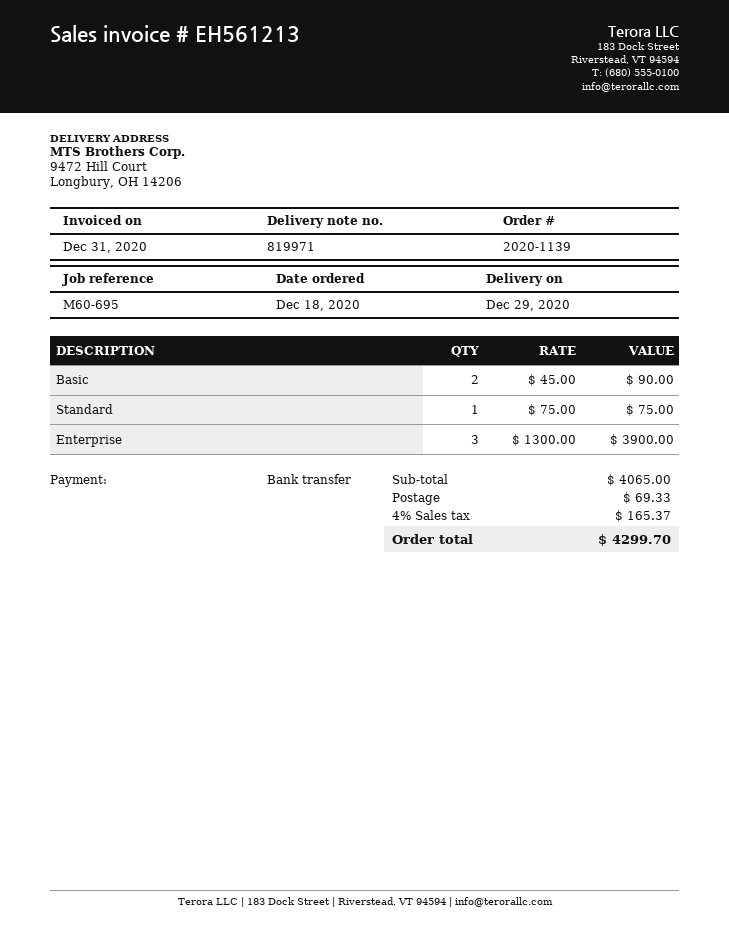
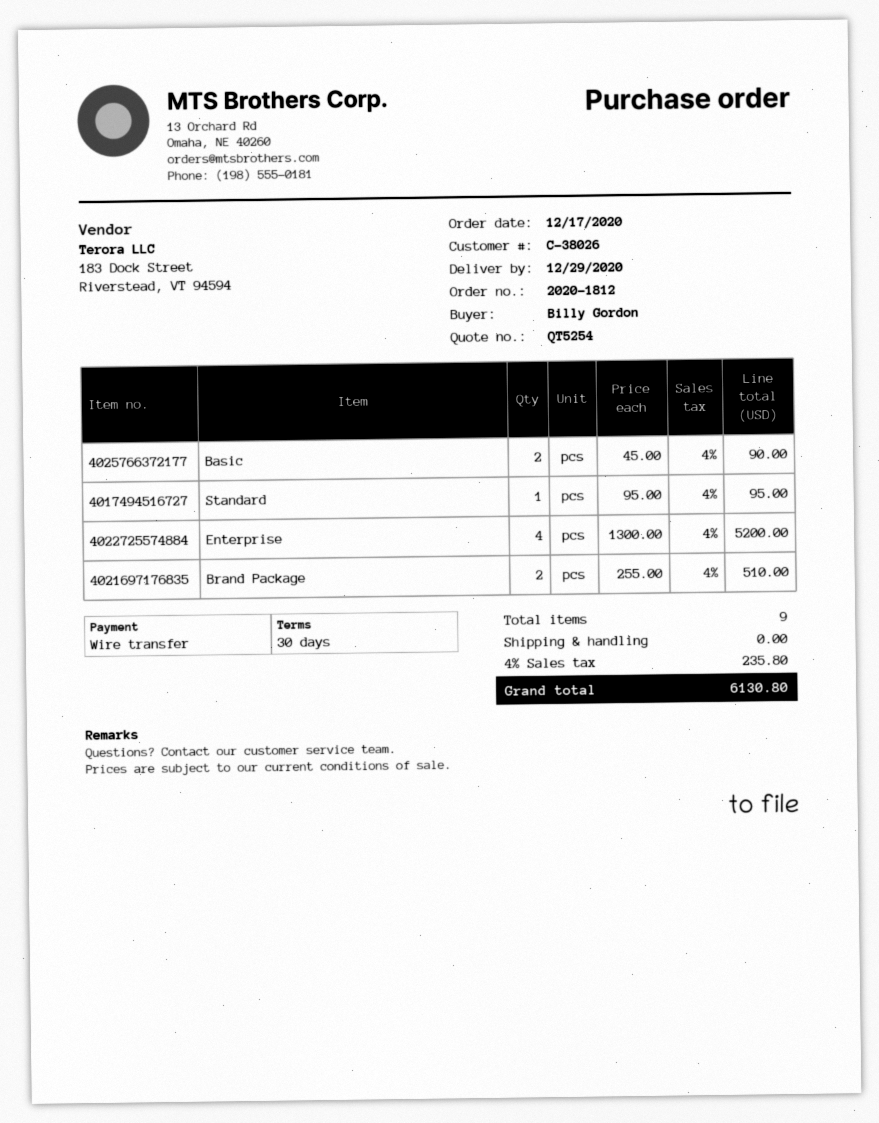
order number: 2020-1139 -> 2020-1812
order date: 2020-12-18 -> 2020-12-17
Standard: 1 x 75.00 = 75.00 -> 1 x 95.00 = 95.00
Enterprise: 3 x 1300.00 = 3900.00 -> 4 x 1300.00 = 5200.00
Brand Package: none -> 2 x 255.00 = 510.00
shipping: 69.33 -> 0.00
tax: 4% = 165.37 -> 4% = 235.80
total: 4299.70 -> 6130.80

